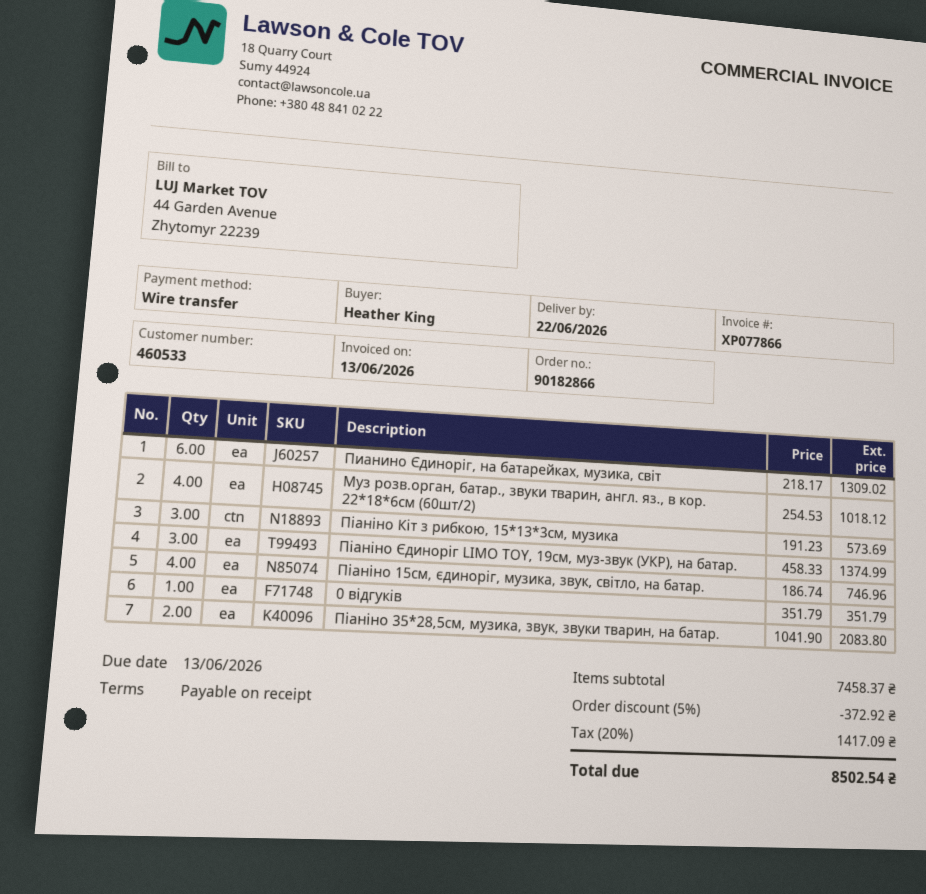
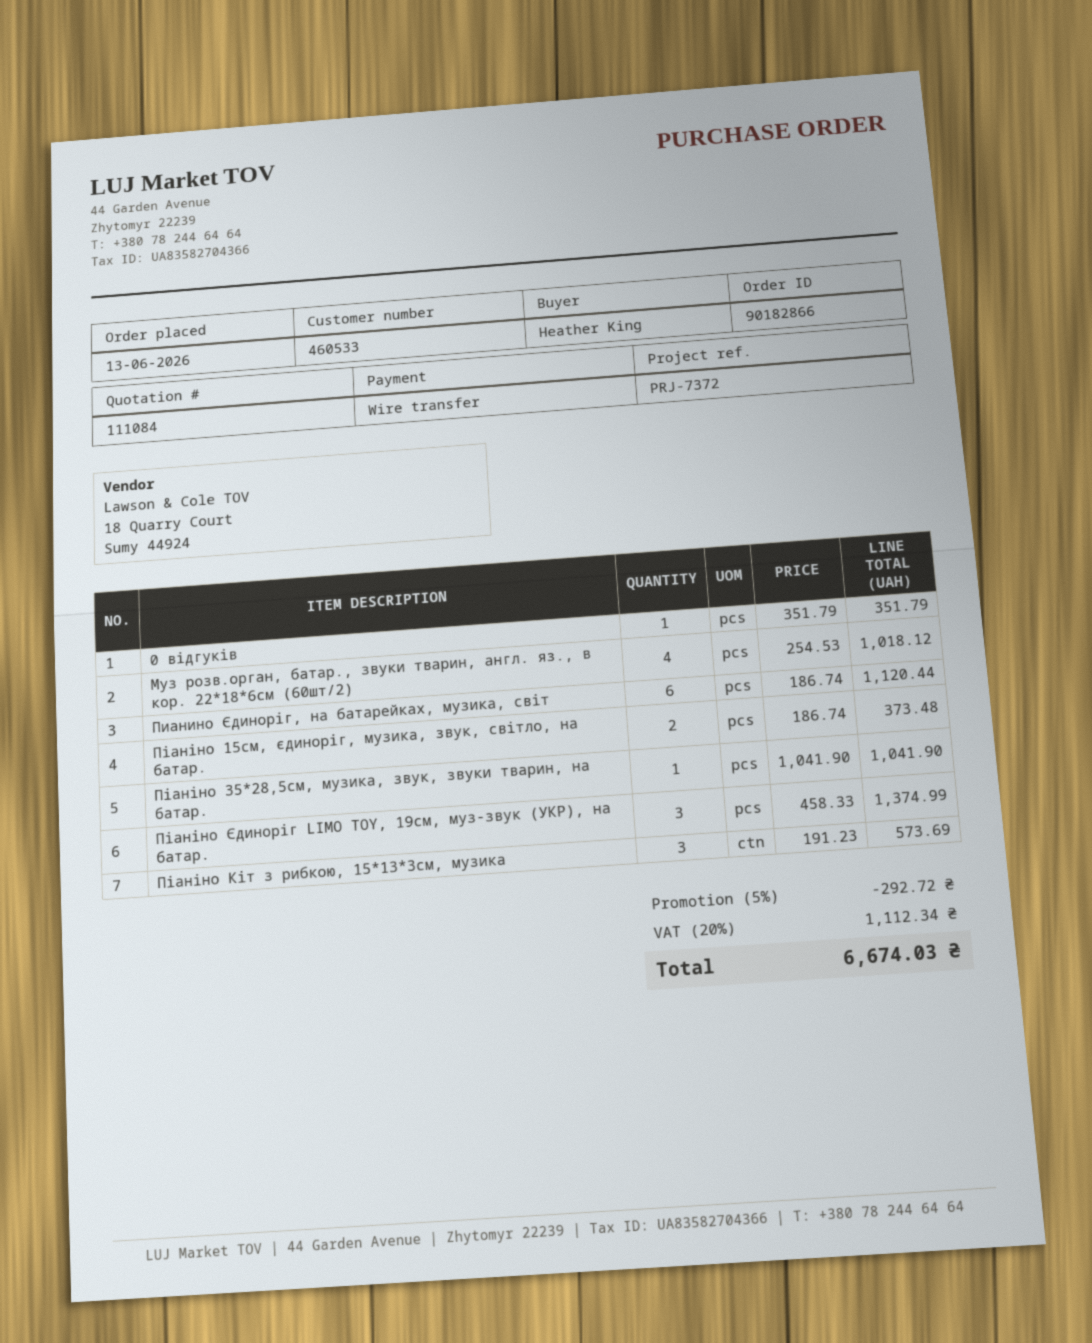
Пианино Єдиноріг, на батарейках, музика, світ: 6 x 218.17 = 1309.02 -> 6 x 186.74 = 1120.44
Піаніно 15см, єдиноріг, музика, звук, світло, на батар.: 4 x 186.74 = 746.96 -> 2 x 186.74 = 373.48
Піаніно 35*28,5см, музика, звук, звуки тварин, на батар.: 2 x 1041.90 = 2083.80 -> 1 x 1041.90 = 1041.90
discount: 5% = 372.92 -> 5% = 292.72
tax: 20% = 1417.09 -> 20% = 1112.34
total: 8502.54 -> 6674.03

